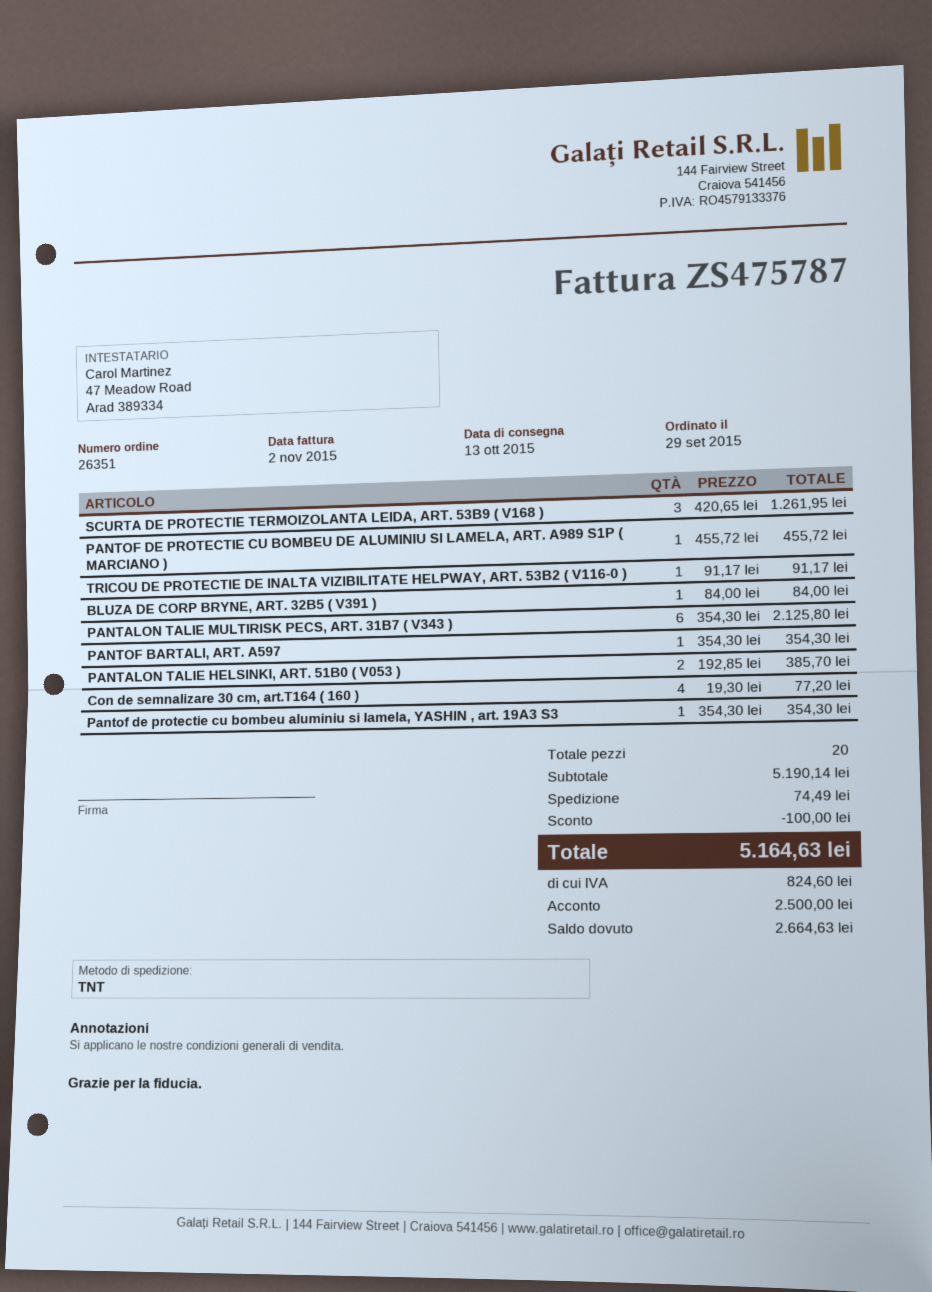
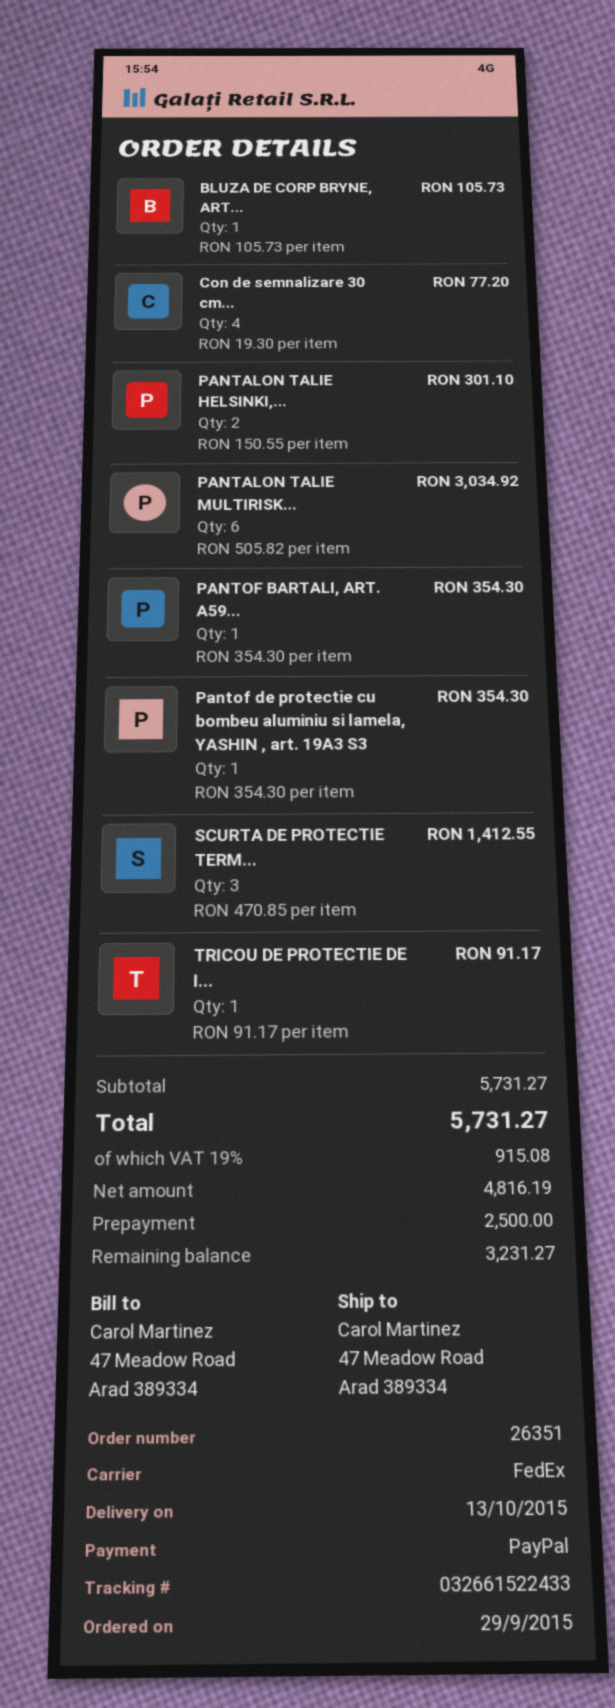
shipping method: TNT -> FedEx
SCURTA DE PROTECTIE TERMOIZOLANTA LEIDA, ART. 53B9 ( V168 ): 3 x 420.65 = 1261.95 -> 3 x 470.85 = 1412.55
PANTOF DE PROTECTIE CU BOMBEU DE ALUMINIU SI LAMELA, ART. A989 S1P ( MARCIANO ): 1 x 455.72 = 455.72 -> none
BLUZA DE CORP BRYNE, ART. 32B5 ( V391 ): 1 x 84.00 = 84.00 -> 1 x 105.73 = 105.73
PANTALON TALIE MULTIRISK PECS, ART. 31B7 ( V343 ): 6 x 354.30 = 2125.80 -> 6 x 505.82 = 3034.92
PANTALON TALIE HELSINKI, ART. 51B0 ( V053 ): 2 x 192.85 = 385.70 -> 2 x 150.55 = 301.10
subtotal: 5190.14 -> 5731.27
discount: 100.00 -> none
shipping: 74.49 -> none
tax: 824.60 -> 915.08
total: 5164.63 -> 5731.27
balance: 2664.63 -> 3231.27

